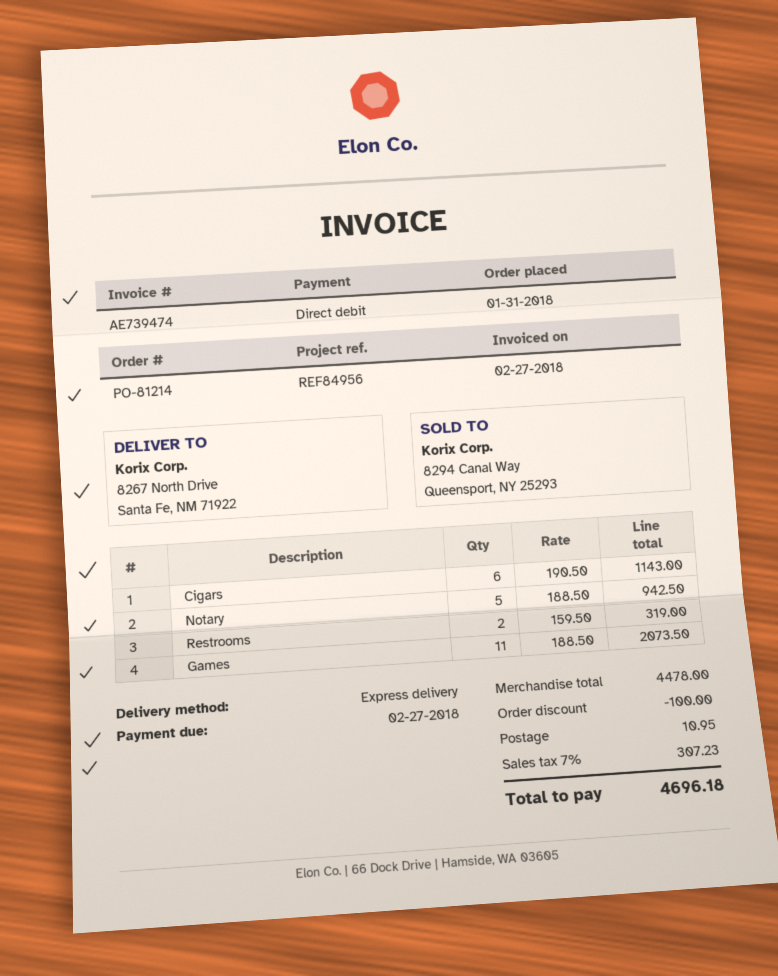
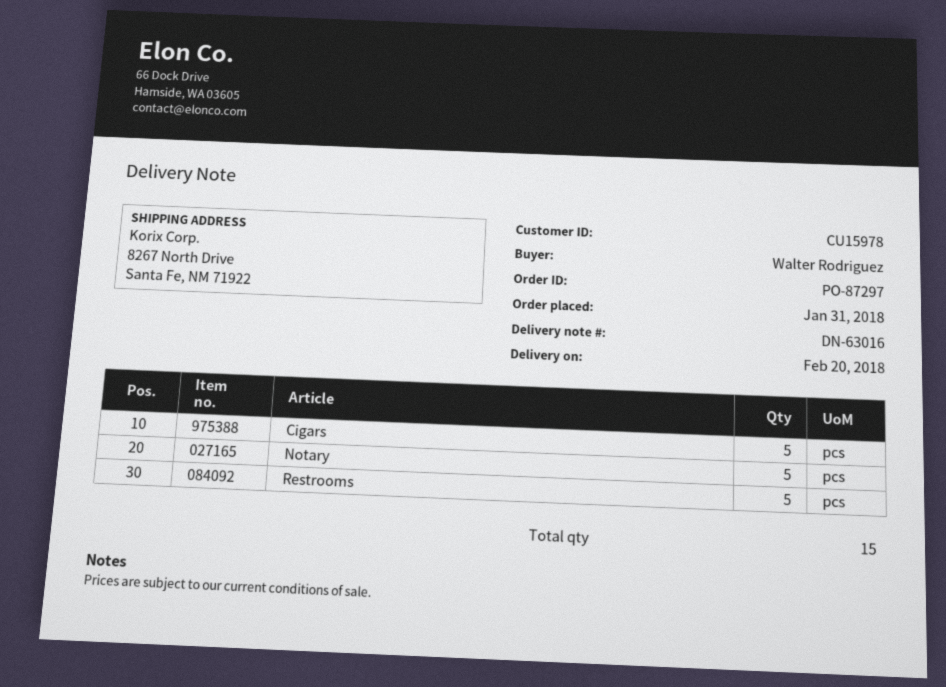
order number: PO-81214 -> PO-87297
Cigars: 6 -> 5
Restrooms: 2 -> 5
Games: 11 -> none

